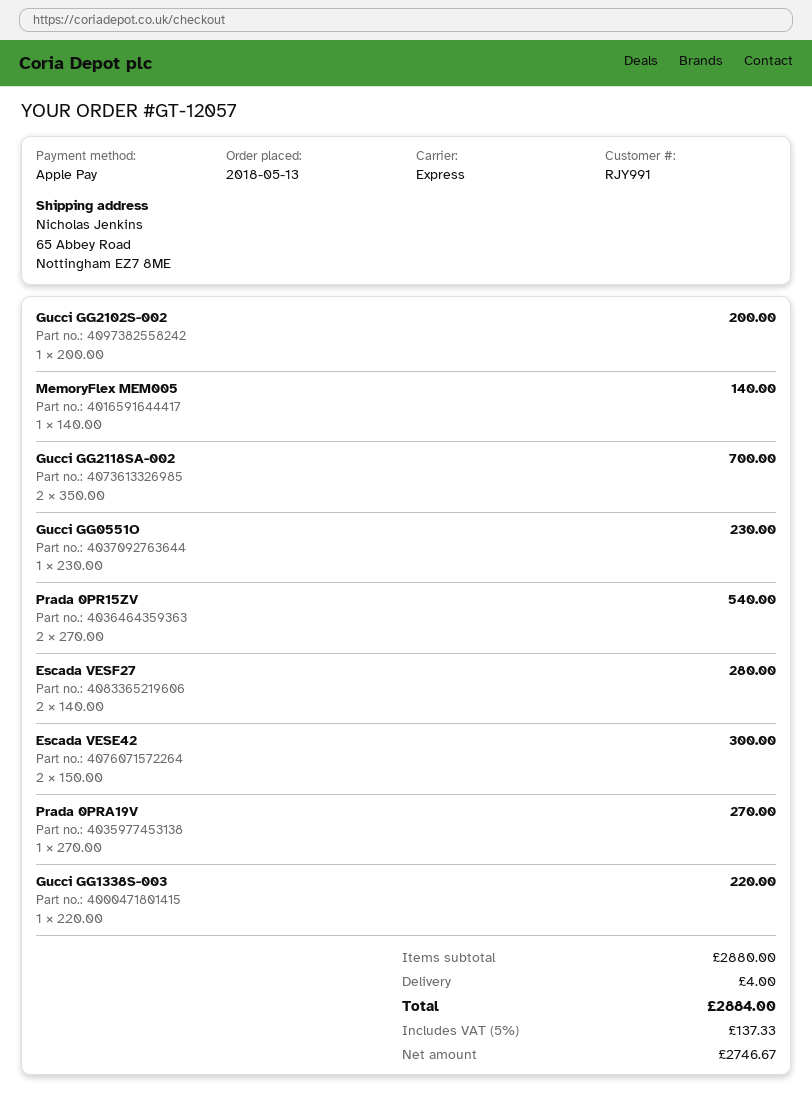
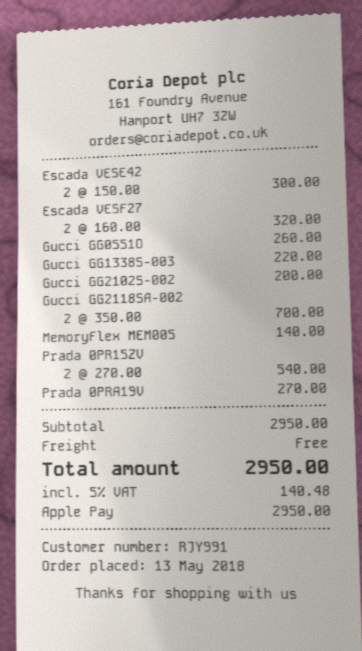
Gucci GG0551O: 1 x 230.00 = 230.00 -> 1 x 260.00 = 260.00
Escada VESF27: 2 x 140.00 = 280.00 -> 2 x 160.00 = 320.00
subtotal: 2880.00 -> 2950.00
shipping: 4.00 -> 0.00
tax: 5% = 137.33 -> 5% = 140.48
total: 2884.00 -> 2950.00

